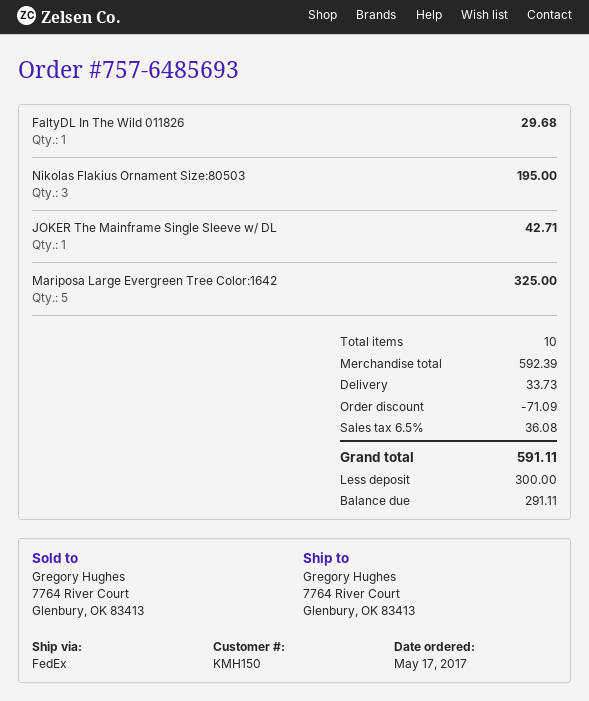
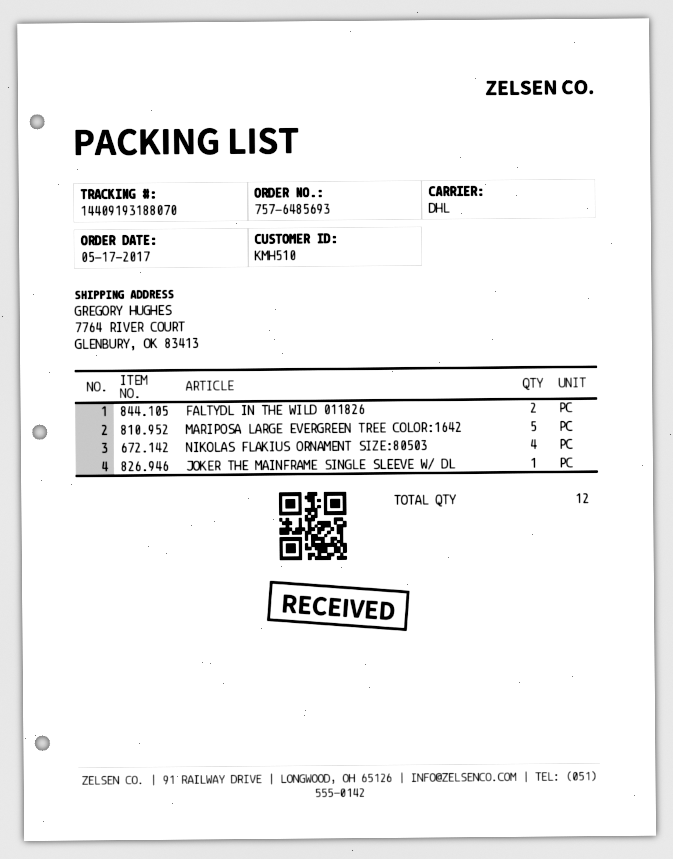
customer number: KMH150 -> KMH510
shipping method: FedEx -> DHL
FaltyDL In The Wild 011826: 1 -> 2
Nikolas Flakius Ornament Size:80503: 3 -> 4
total quantity: 10 -> 12

